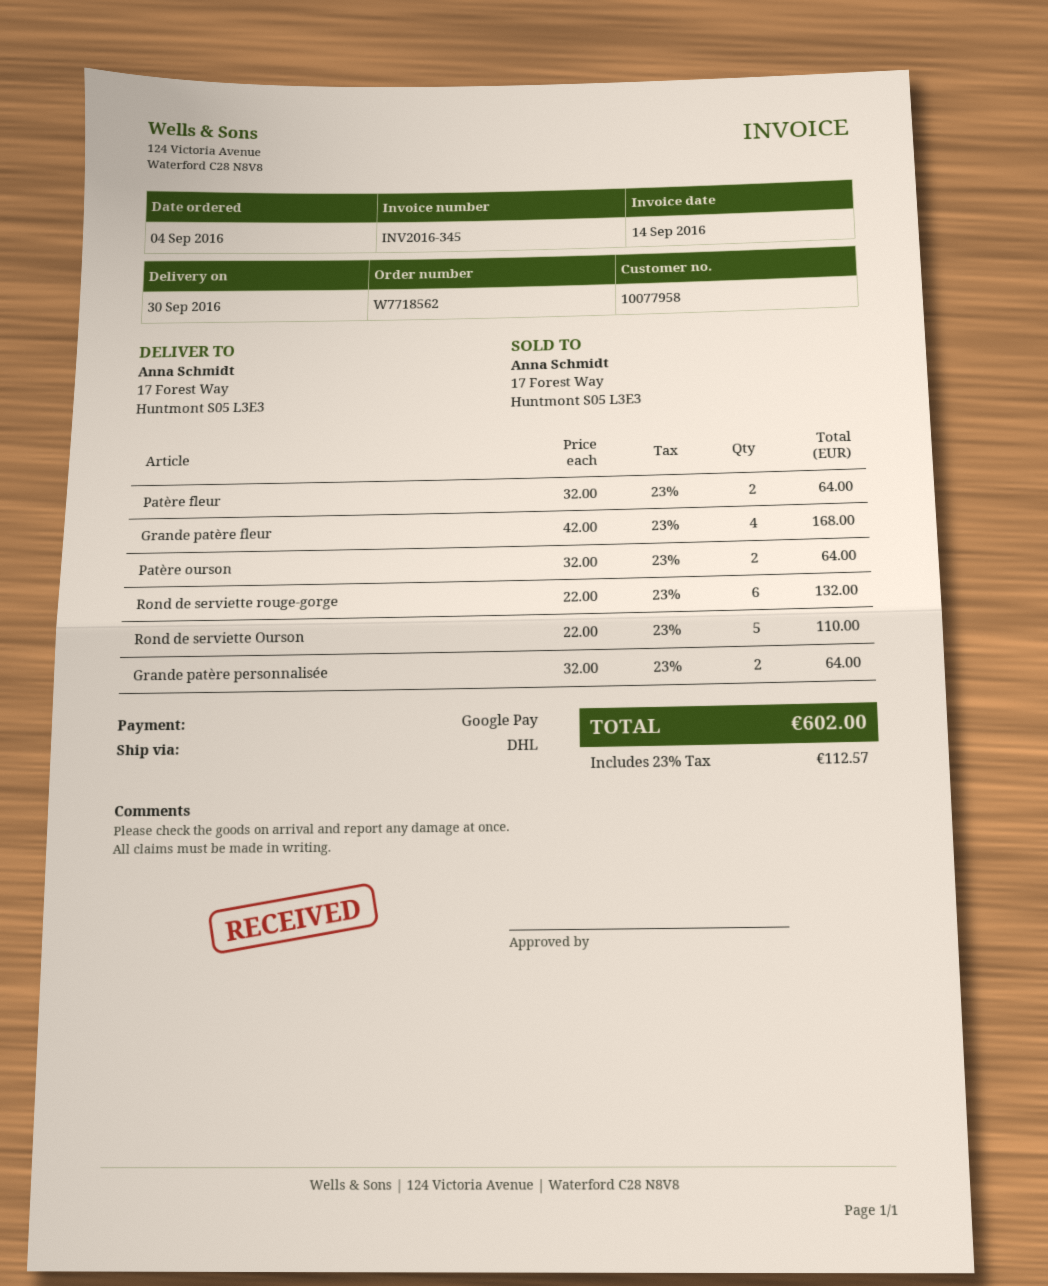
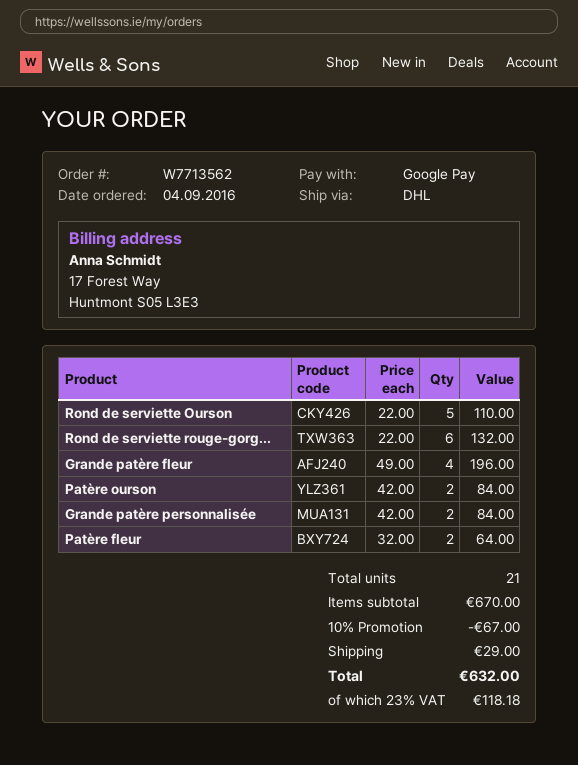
order number: W7718562 -> W7713562
Grande patère fleur: 4 x 42.00 = 168.00 -> 4 x 49.00 = 196.00
Patère ourson: 2 x 32.00 = 64.00 -> 2 x 42.00 = 84.00
Grande patère personnalisée: 2 x 32.00 = 64.00 -> 2 x 42.00 = 84.00
discount: none -> 10% = 67.00
shipping: none -> 29.00
tax: 23% = 112.57 -> 23% = 118.18
total: 602.00 -> 632.00

